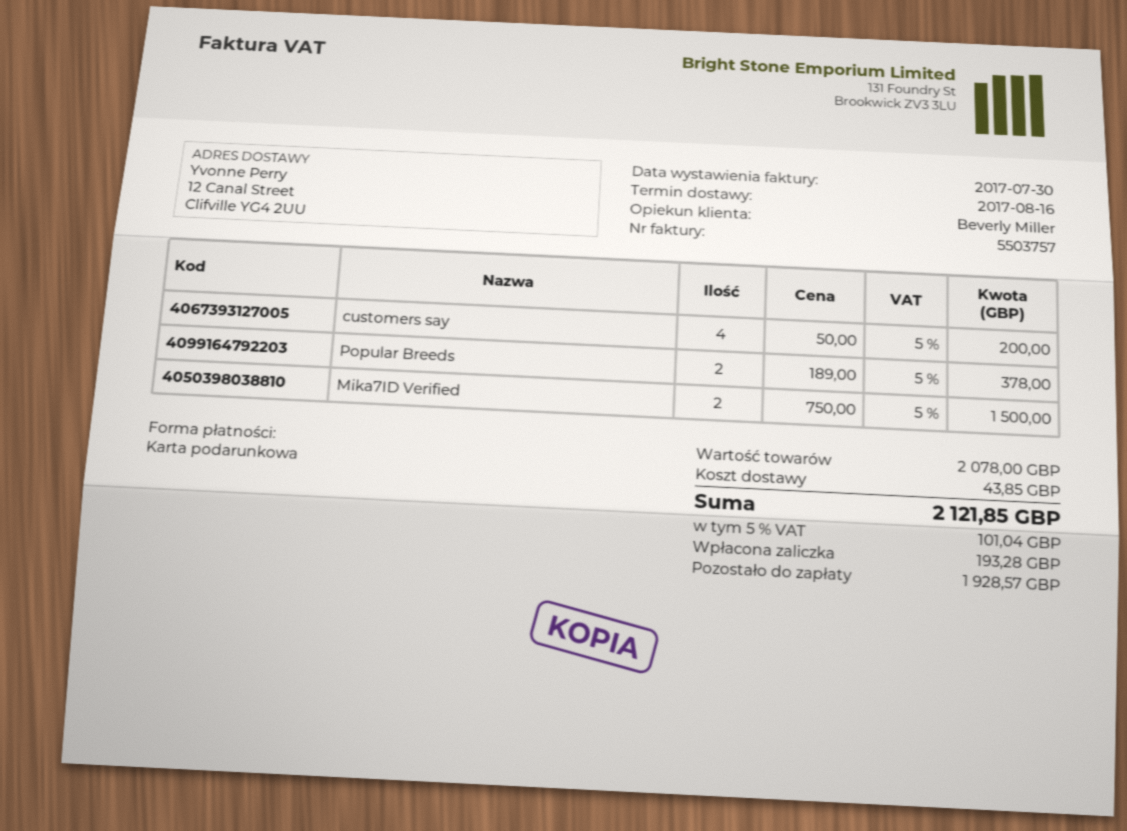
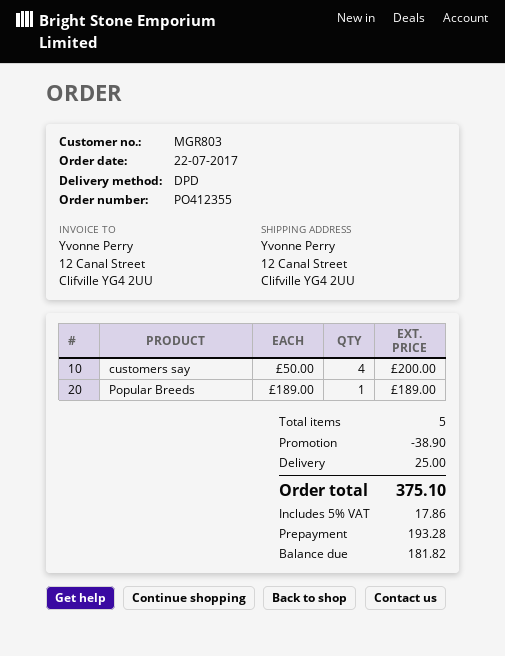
Popular Breeds: 2 x 189.00 = 378.00 -> 1 x 189.00 = 189.00
Mika7ID Verified: 2 x 750.00 = 1500.00 -> none
discount: none -> 38.90
shipping: 43.85 -> 25.00
tax: 5% = 101.04 -> 5% = 17.86
total: 2121.85 -> 375.10
balance: 1928.57 -> 181.82

